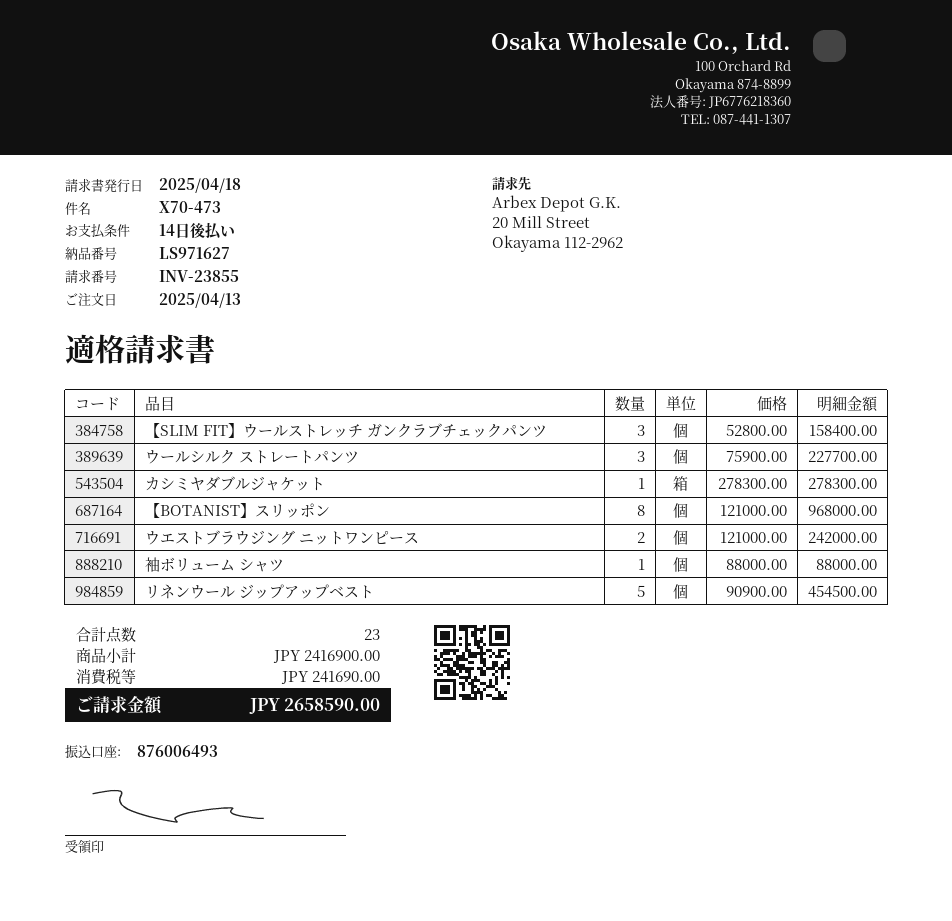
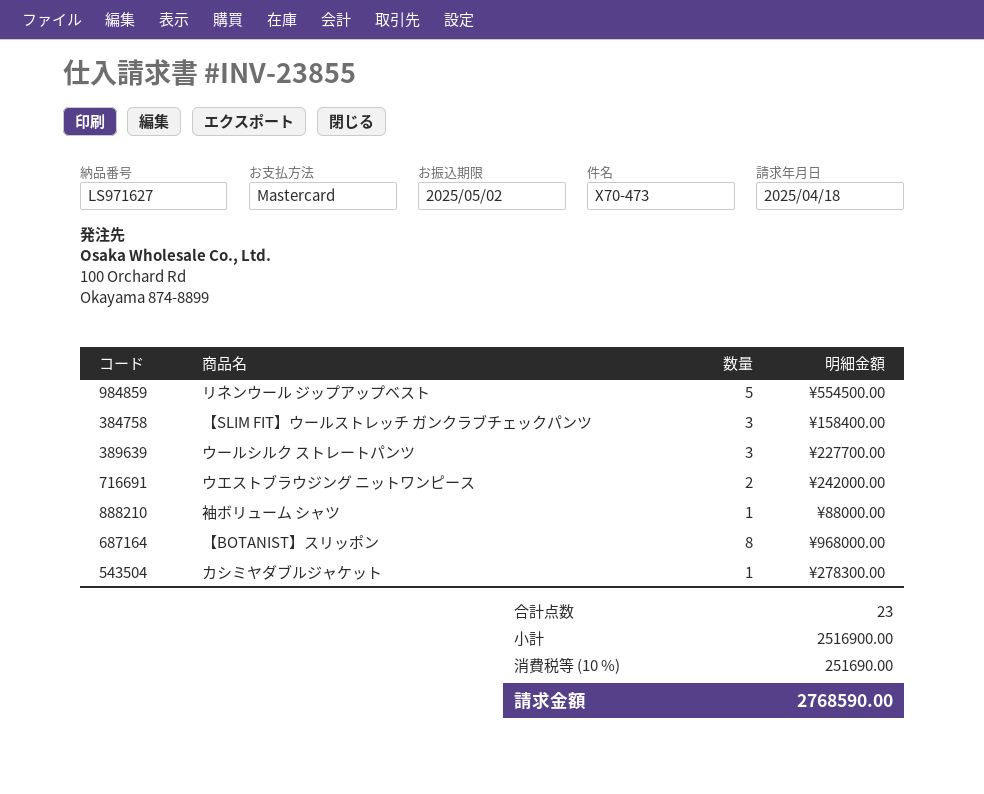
リネンウール ジップアップベスト: 5 for 454500.00 -> 5 for 554500.00
subtotal: 2416900.00 -> 2516900.00
tax: 241690.00 -> 251690.00
total: 2658590.00 -> 2768590.00

